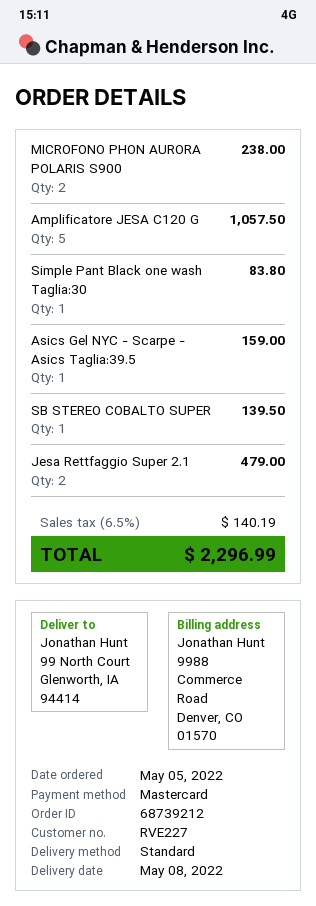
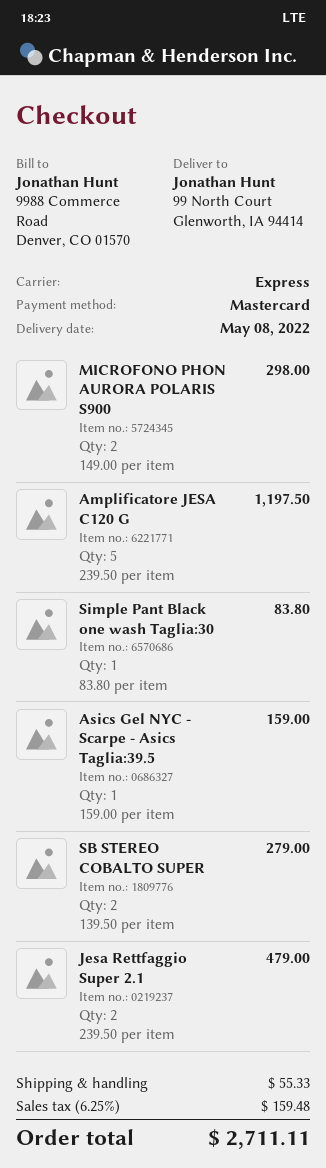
shipping method: standard -> express
MICROFONO PHON AURORA POLARIS S900: 2 for 238.00 -> 2 for 298.00
Amplificatore JESA C120 G: 5 for 1057.50 -> 5 for 1197.50
SB STEREO COBALTO SUPER: 1 for 139.50 -> 2 for 279.00
shipping: none -> 55.33
tax: 6.5% = 140.19 -> 6.25% = 159.48
total: 2296.99 -> 2711.11

